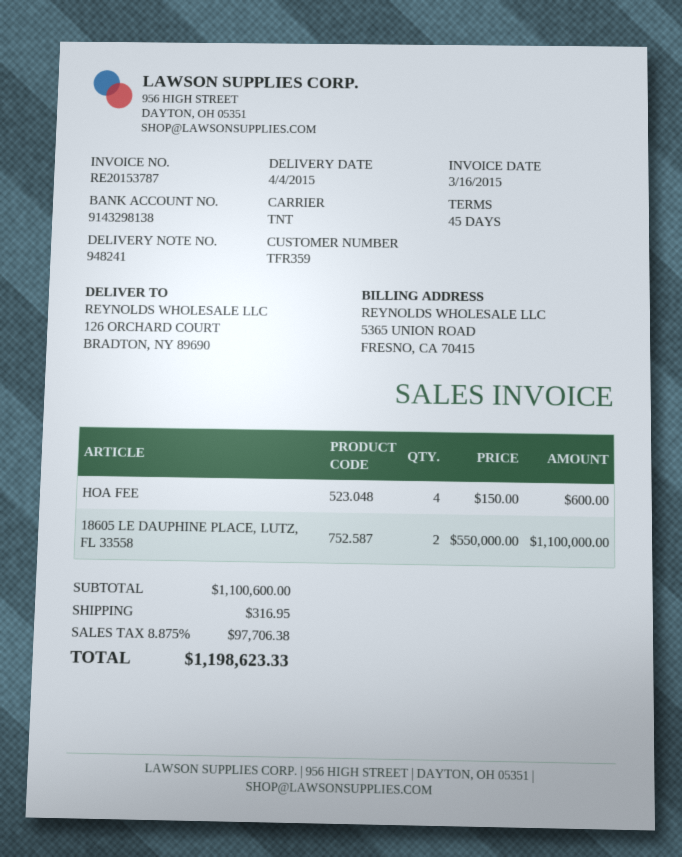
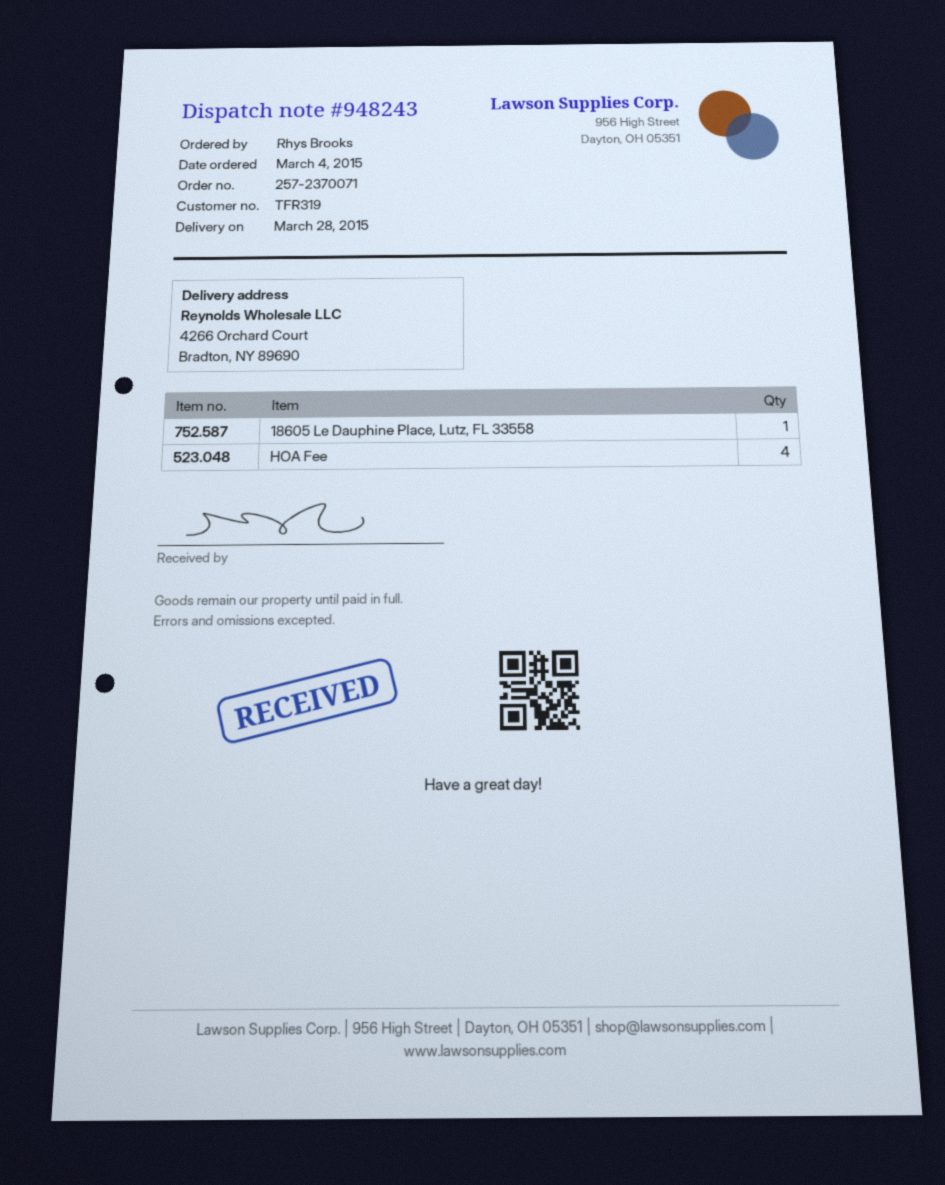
delivery note number: 948241 -> 948243
delivery date: 2015-04-04 -> 2015-03-28
customer number: TFR359 -> TFR319
ship to: 126 ORCHARD COURT, BRADTON, NY 89690 -> 4266 Orchard Court, Bradton, NY 89690
18605 LE DAUPHINE PLACE, LUTZ, FL 33558: 2 -> 1

